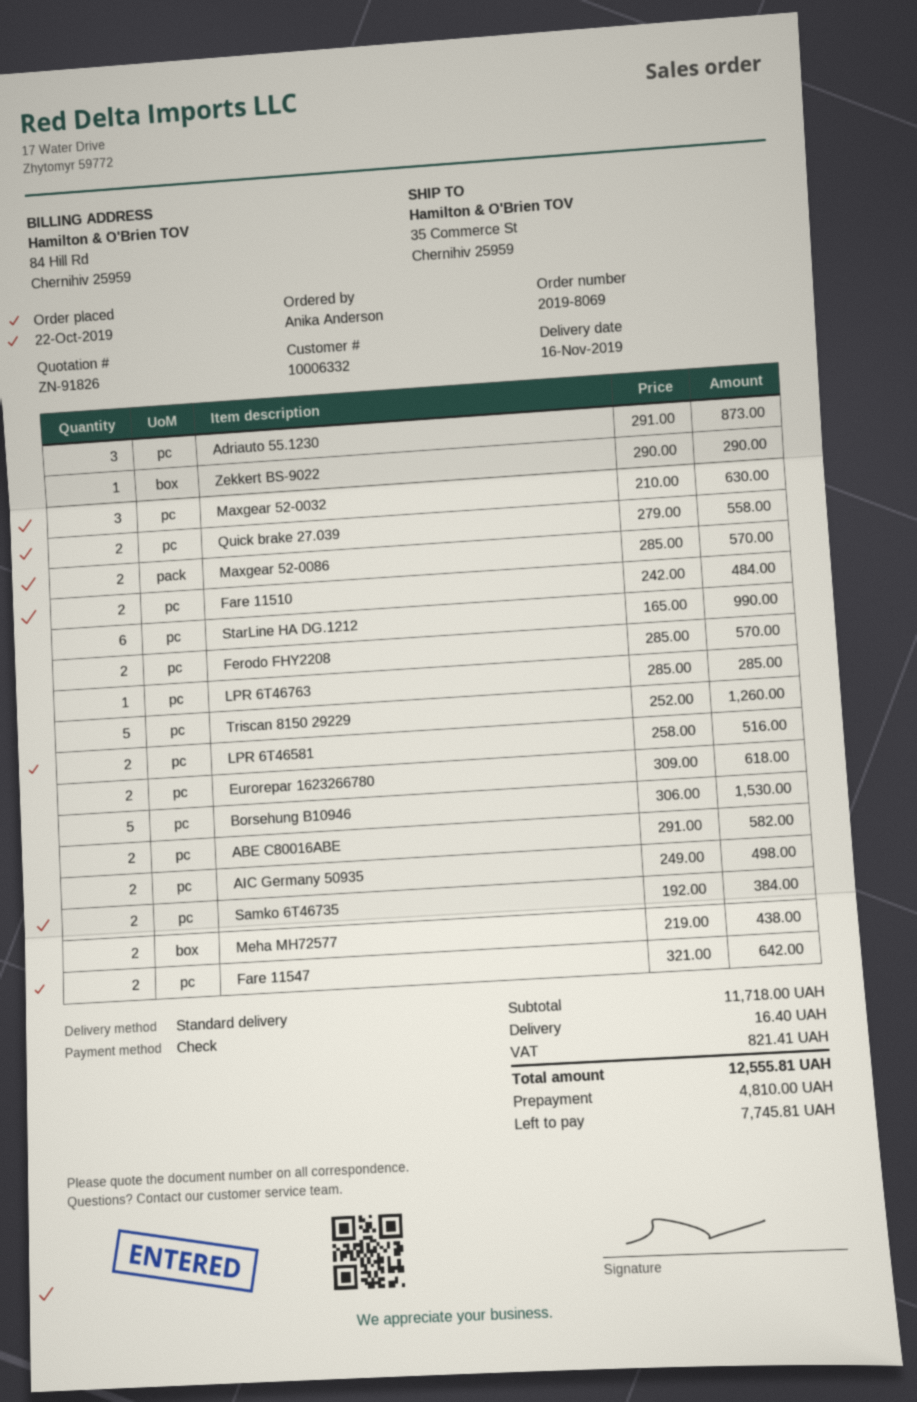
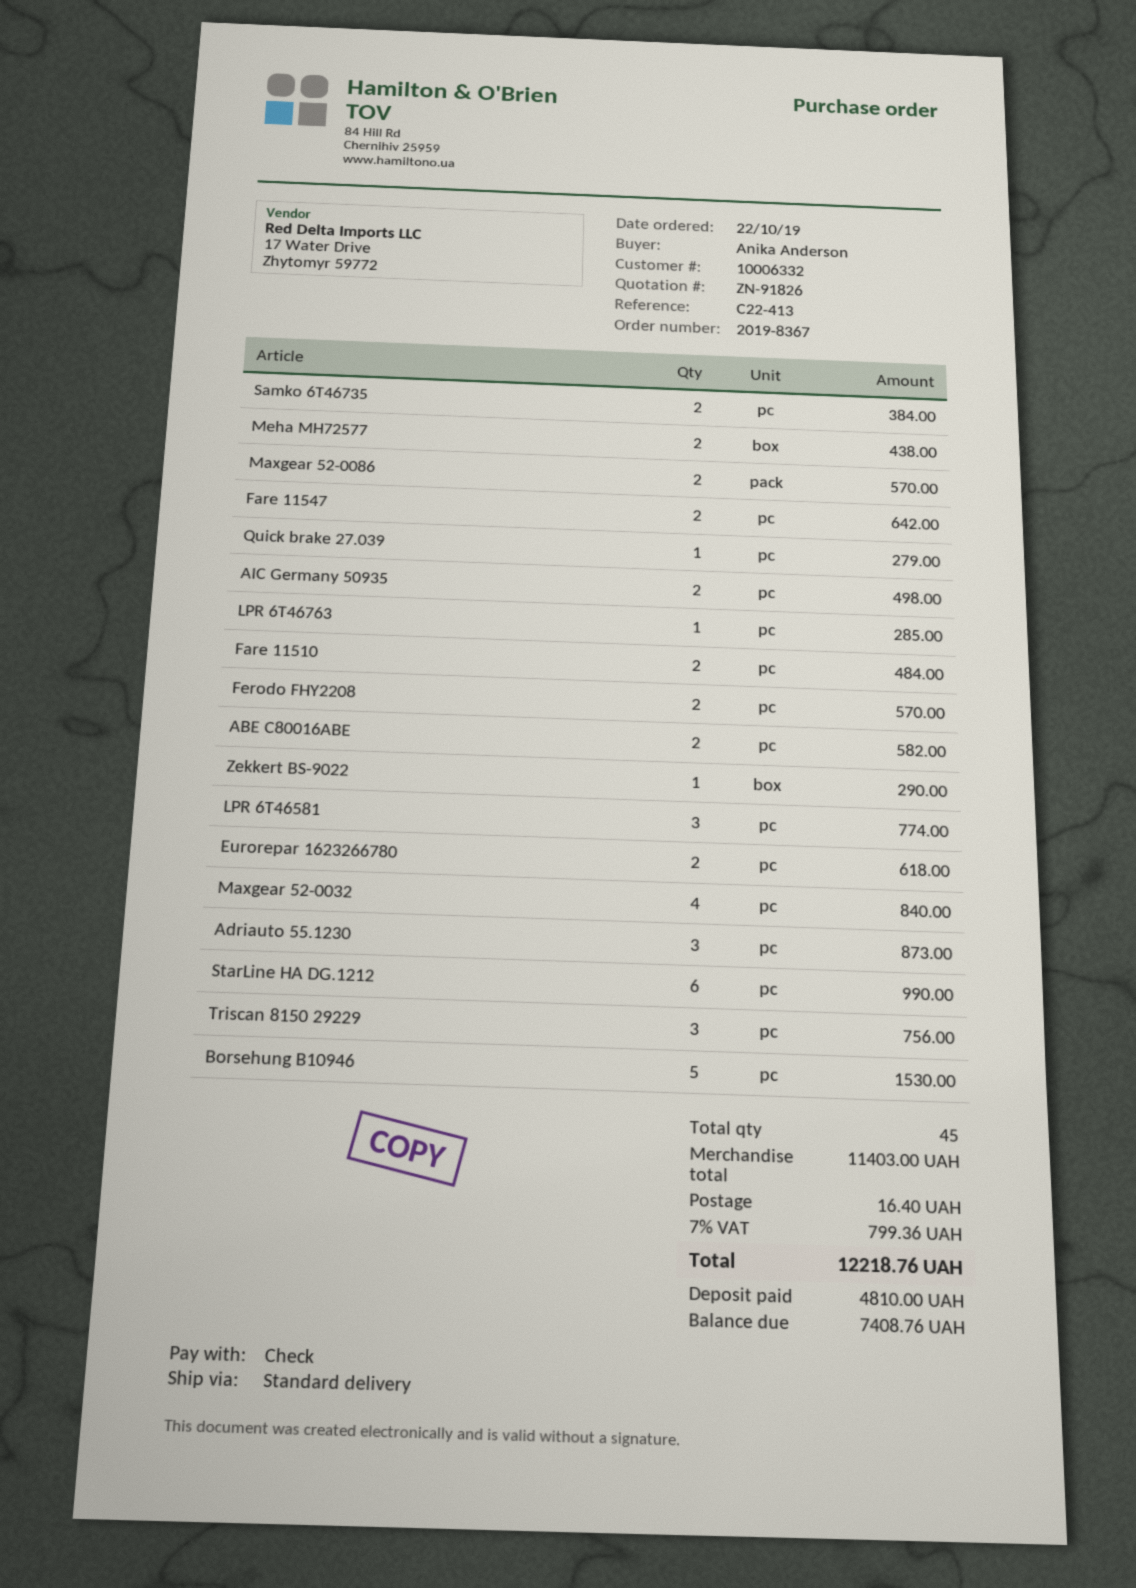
order number: 2019-8069 -> 2019-8367
Maxgear 52-0032: 3 for 630.00 -> 4 for 840.00
Quick brake 27.039: 2 for 558.00 -> 1 for 279.00
Triscan 8150 29229: 5 for 1260.00 -> 3 for 756.00
LPR 6T46581: 2 for 516.00 -> 3 for 774.00
subtotal: 11718.00 -> 11403.00
tax: 821.41 -> 799.36
total: 12555.81 -> 12218.76
balance: 7745.81 -> 7408.76

